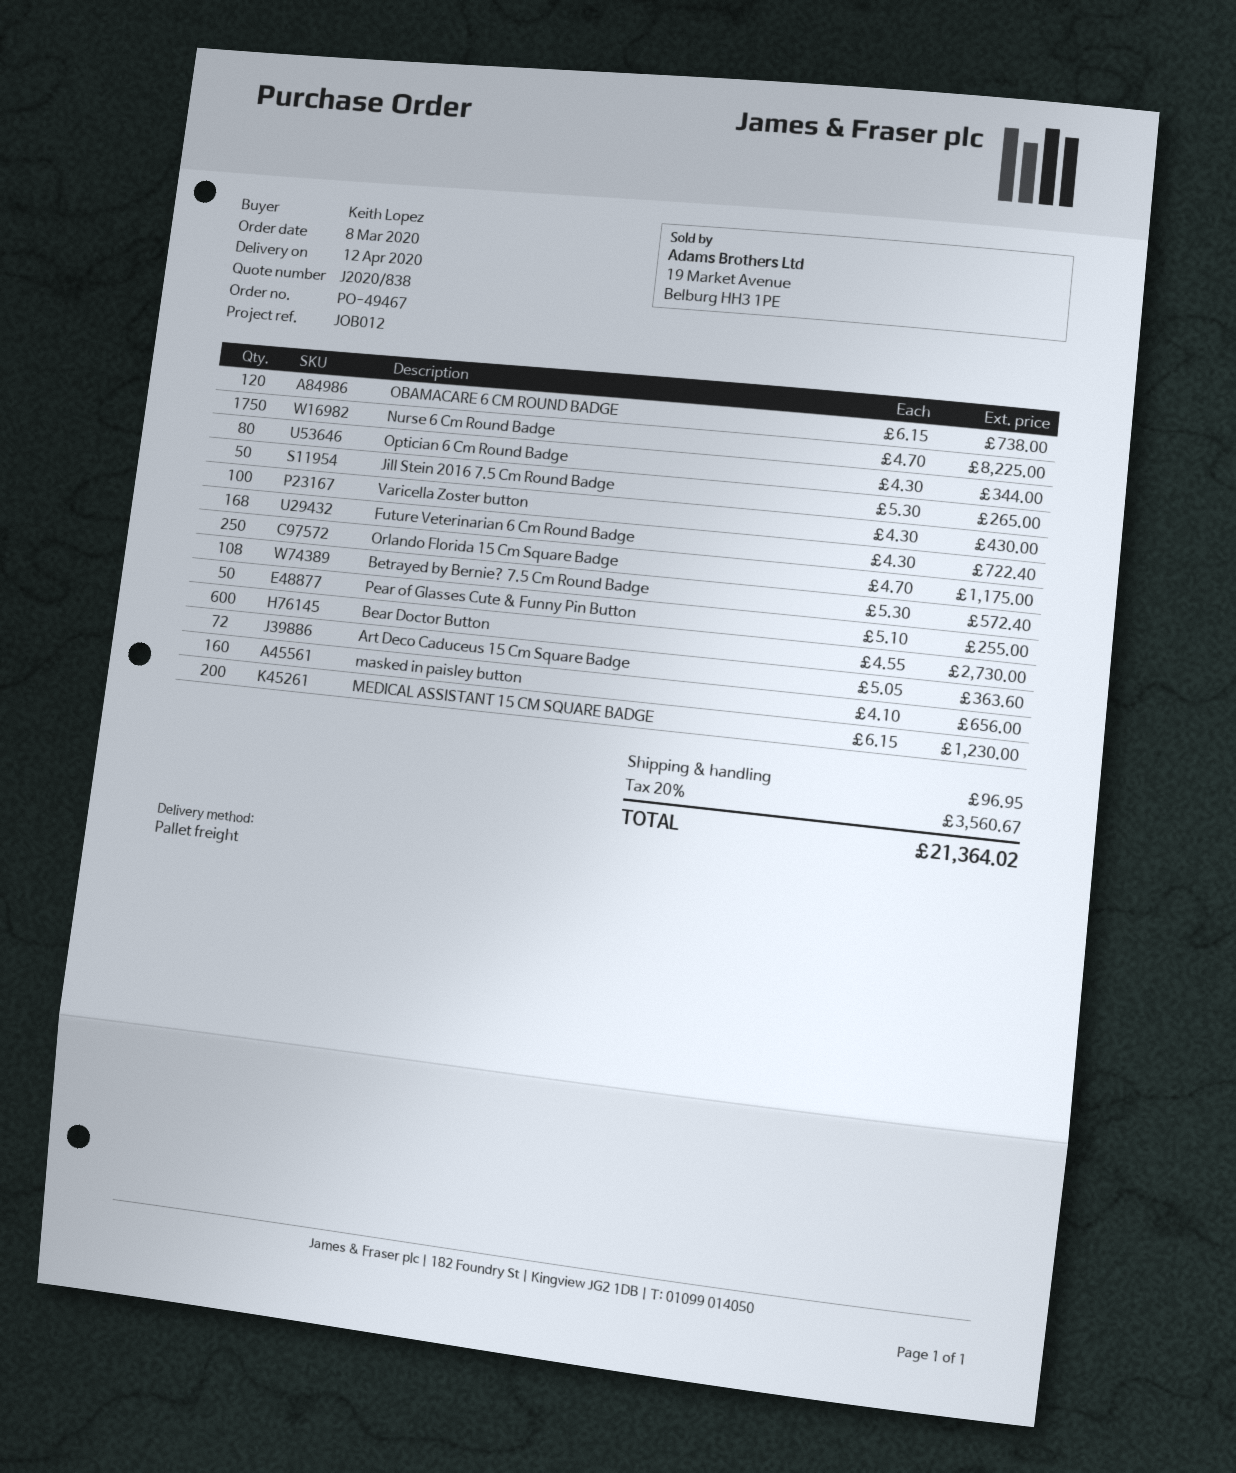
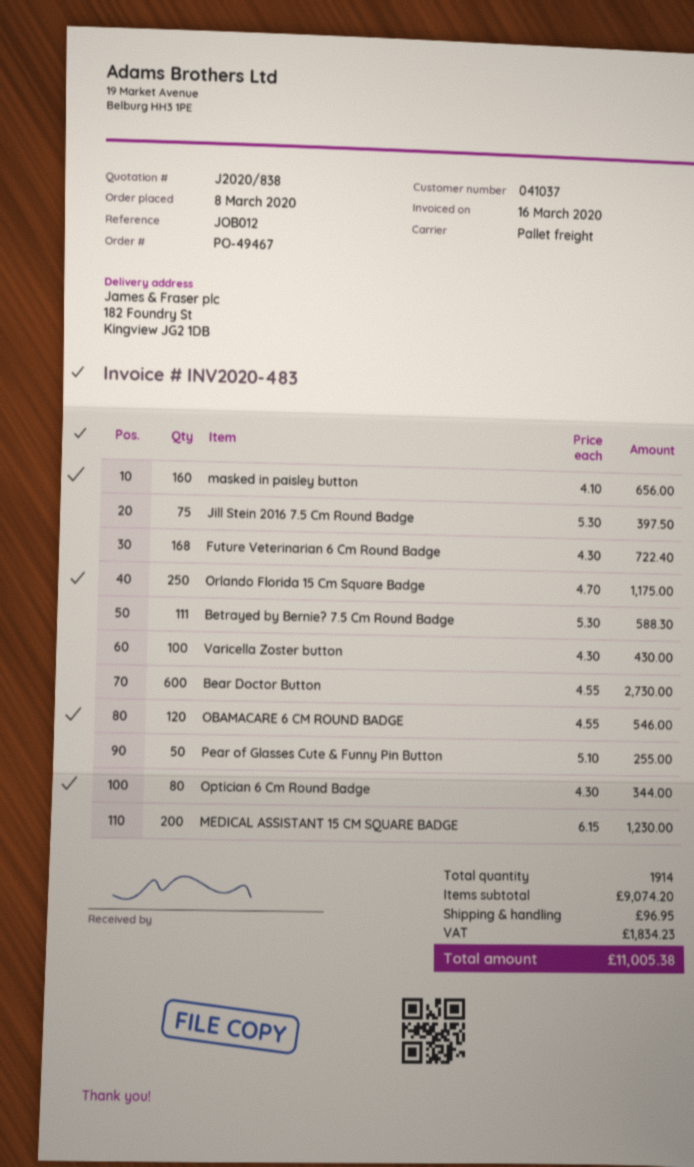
OBAMACARE 6 CM ROUND BADGE: 120 x 6.15 = 738.00 -> 120 x 4.55 = 546.00
Nurse 6 Cm Round Badge: 1750 x 4.70 = 8225.00 -> none
Jill Stein 2016 7.5 Cm Round Badge: 50 x 5.30 = 265.00 -> 75 x 5.30 = 397.50
Betrayed by Bernie? 7.5 Cm Round Badge: 108 x 5.30 = 572.40 -> 111 x 5.30 = 588.30
Art Deco Caduceus 15 Cm Square Badge: 72 x 5.05 = 363.60 -> none
tax: 3560.67 -> 1834.23
total: 21364.02 -> 11005.38

